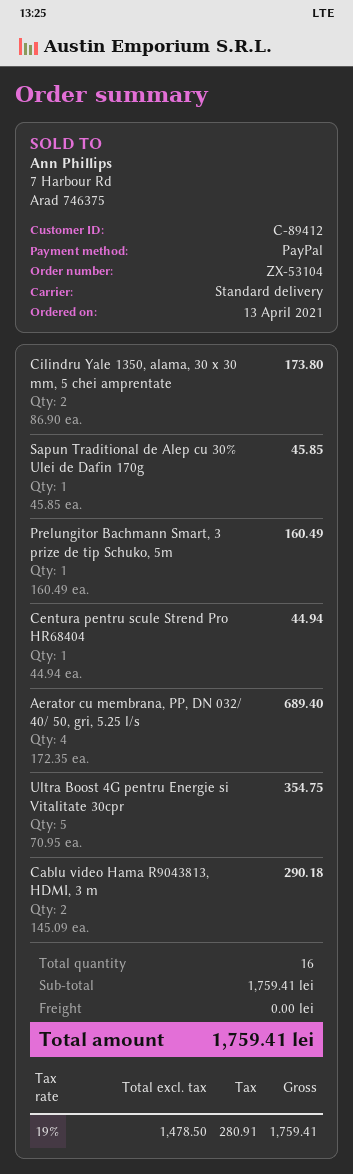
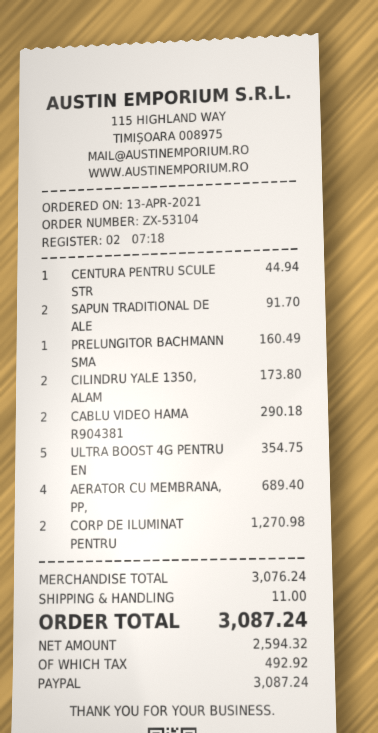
Sapun Traditional de Alep cu 30% Ulei de Dafin 170g: 1 for 45.85 -> 2 for 91.70
CORP DE ILUMINAT PENTRU: none -> 2 for 1270.98
subtotal: 1759.41 -> 3076.24
shipping: 0.00 -> 11.00
net: 1478.50 -> 2594.32
tax: 280.91 -> 492.92
total: 1759.41 -> 3087.24

